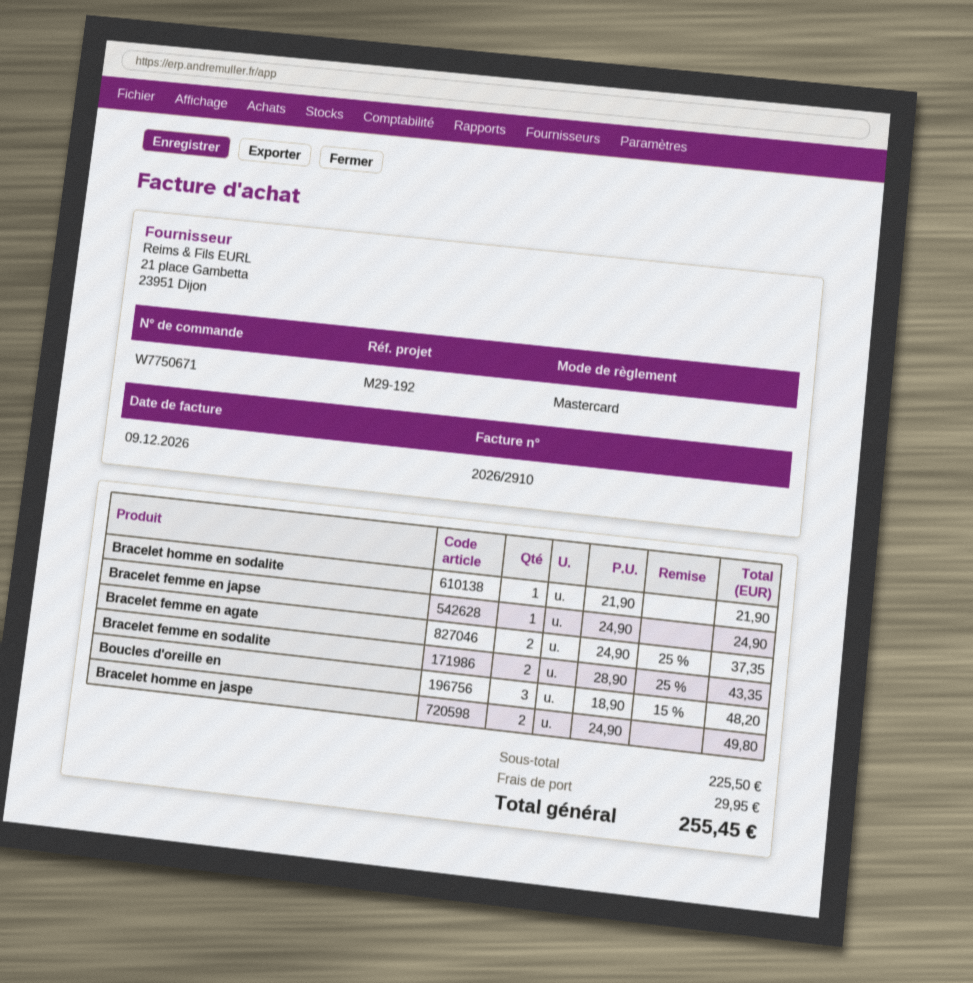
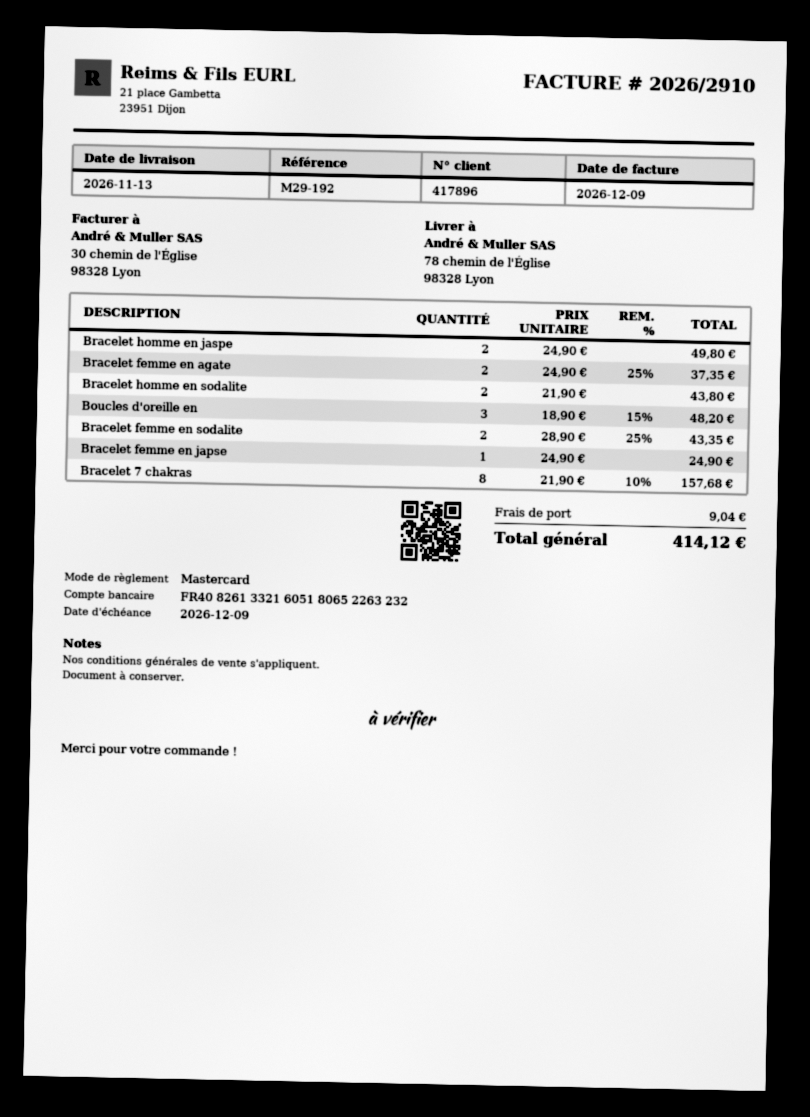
Bracelet homme en sodalite: 1 x 21.90 = 21.90 -> 2 x 21.90 = 43.80
Bracelet 7 chakras: none -> 8 x 21.90 - 10% = 157.68
shipping: 29.95 -> 9.04
total: 255.45 -> 414.12

